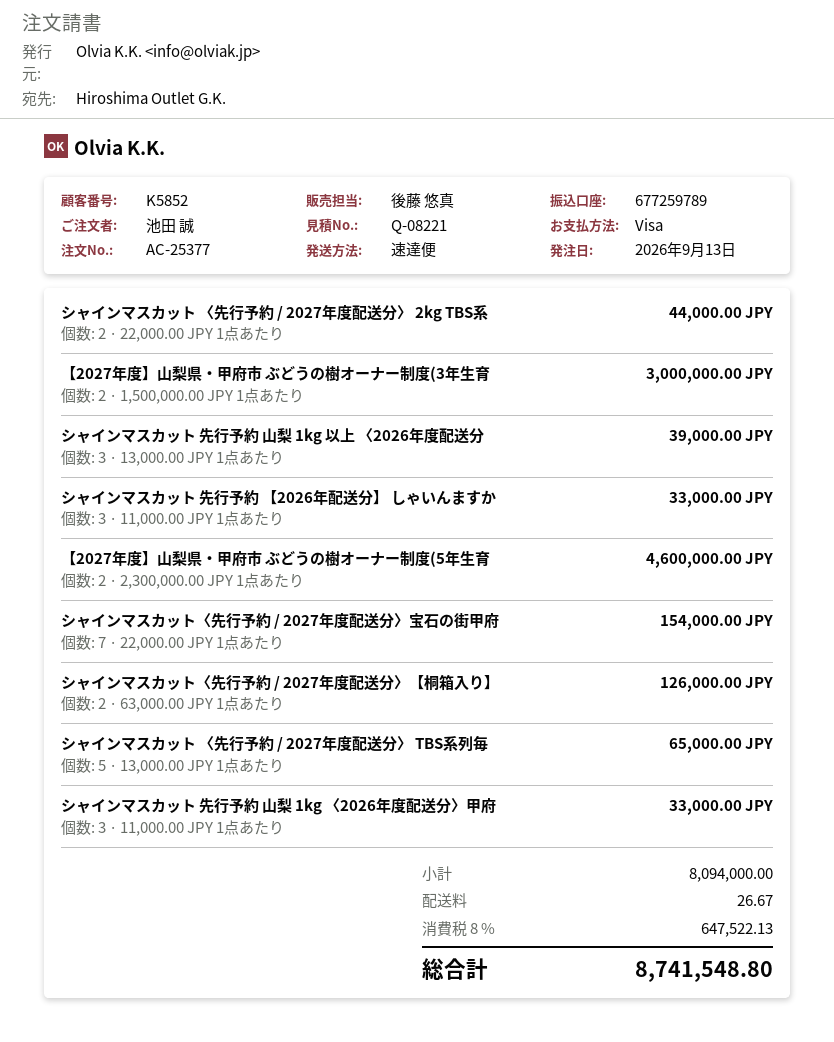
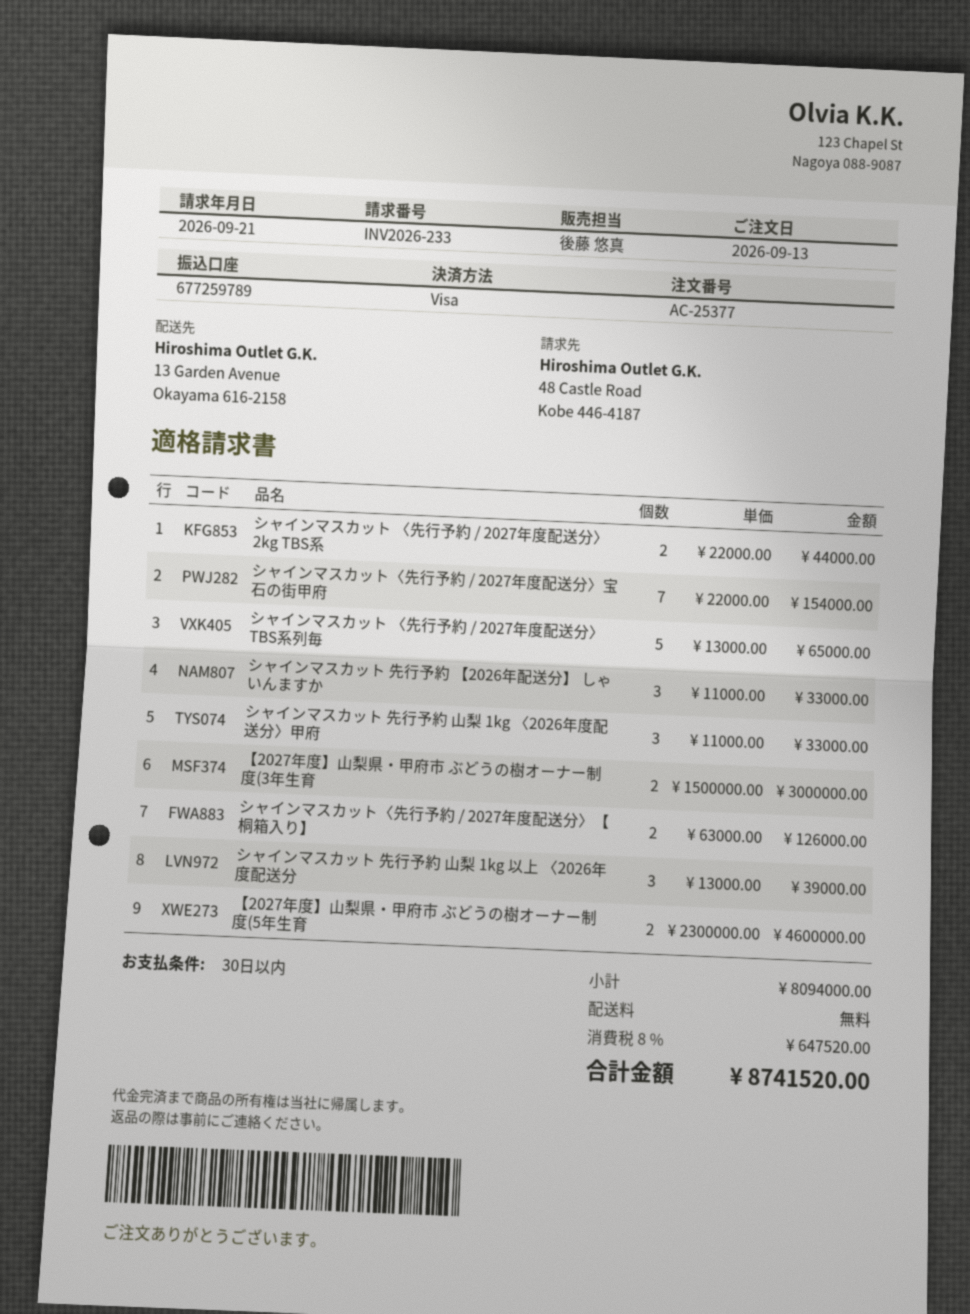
shipping: 26.67 -> 0.00
tax: 8% = 647522.13 -> 8% = 647520.00
total: 8741548.80 -> 8741520.00

